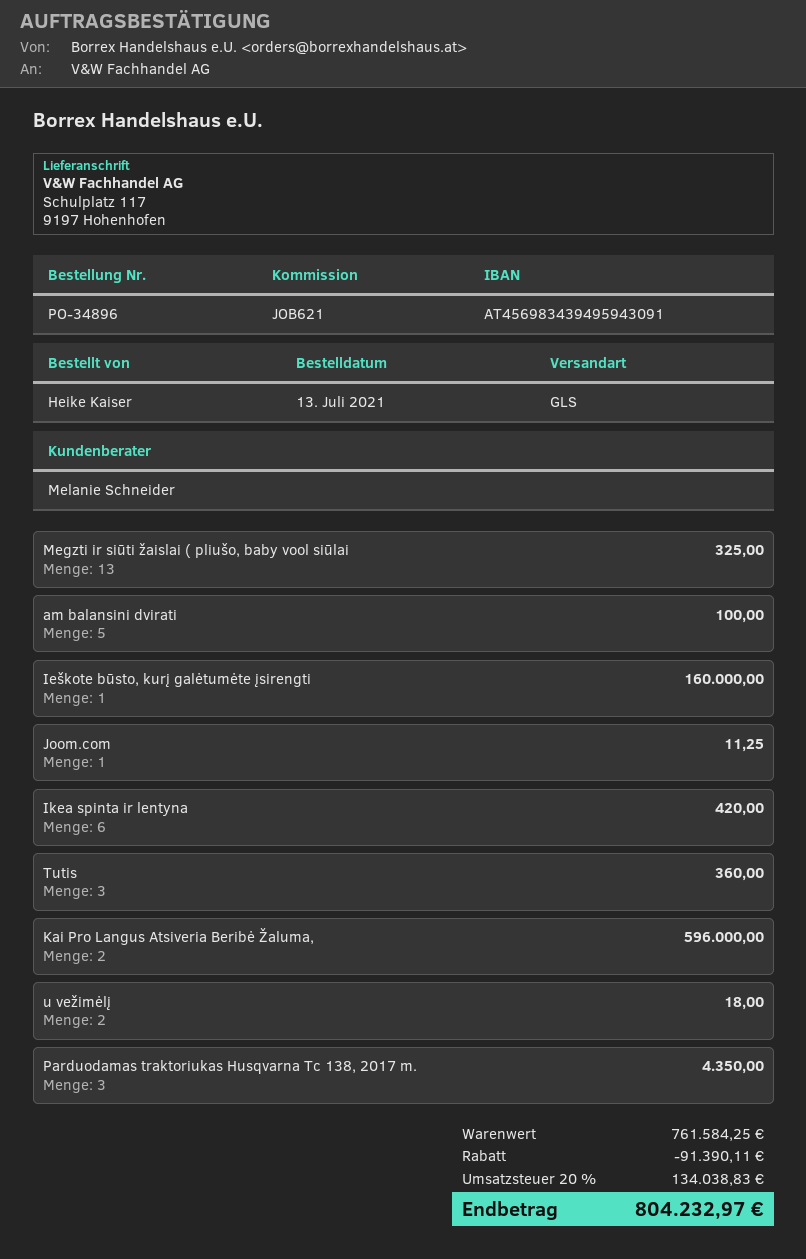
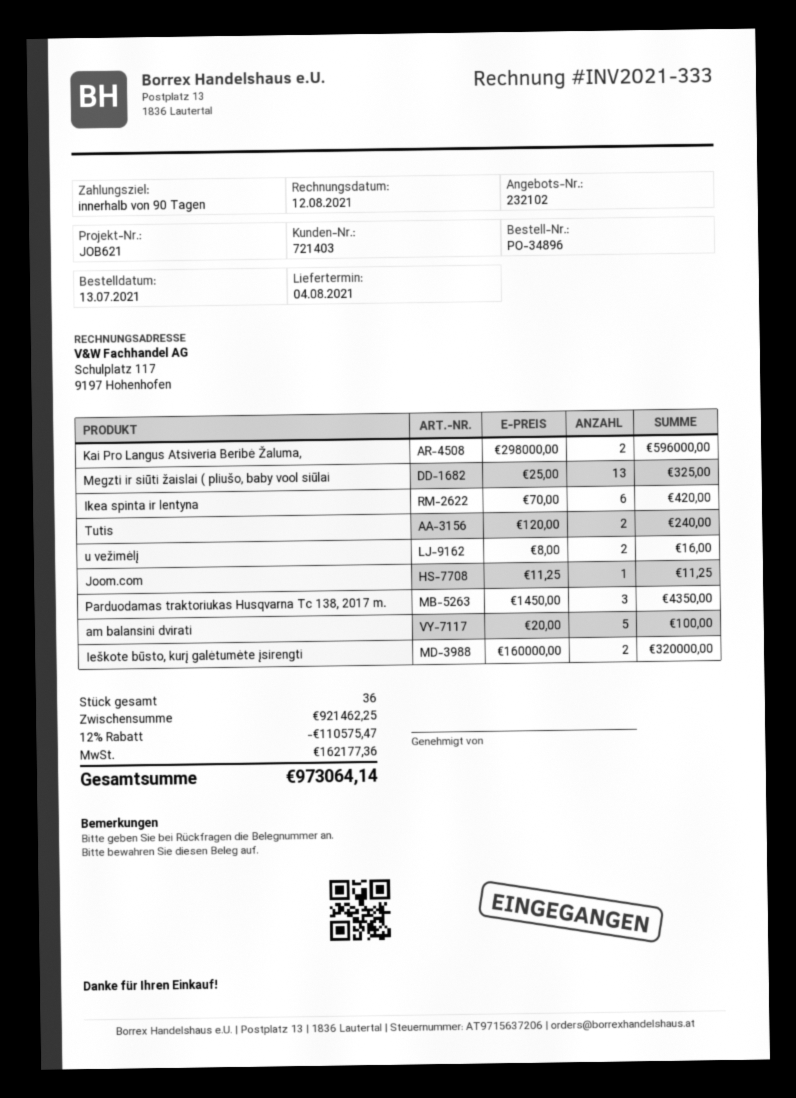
Ieškote būsto, kurį galėtumėte įsirengti: 1 for 160000.00 -> 2 for 320000.00
Tutis: 3 for 360.00 -> 2 for 240.00
u vežimėlį: 2 for 18.00 -> 2 for 16.00
subtotal: 761584.25 -> 921462.25
discount: 91390.11 -> 110575.47
tax: 134038.83 -> 162177.36
total: 804232.97 -> 973064.14

